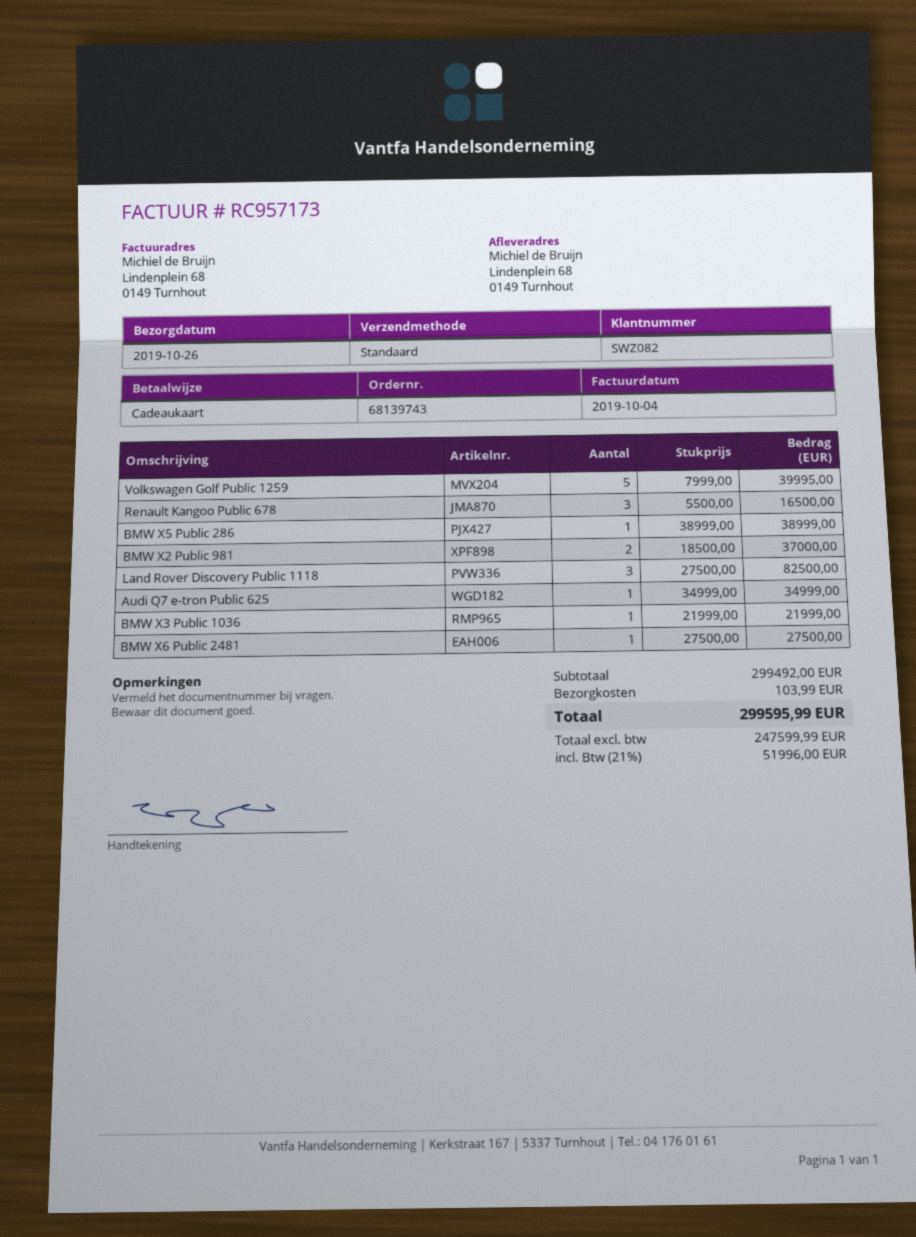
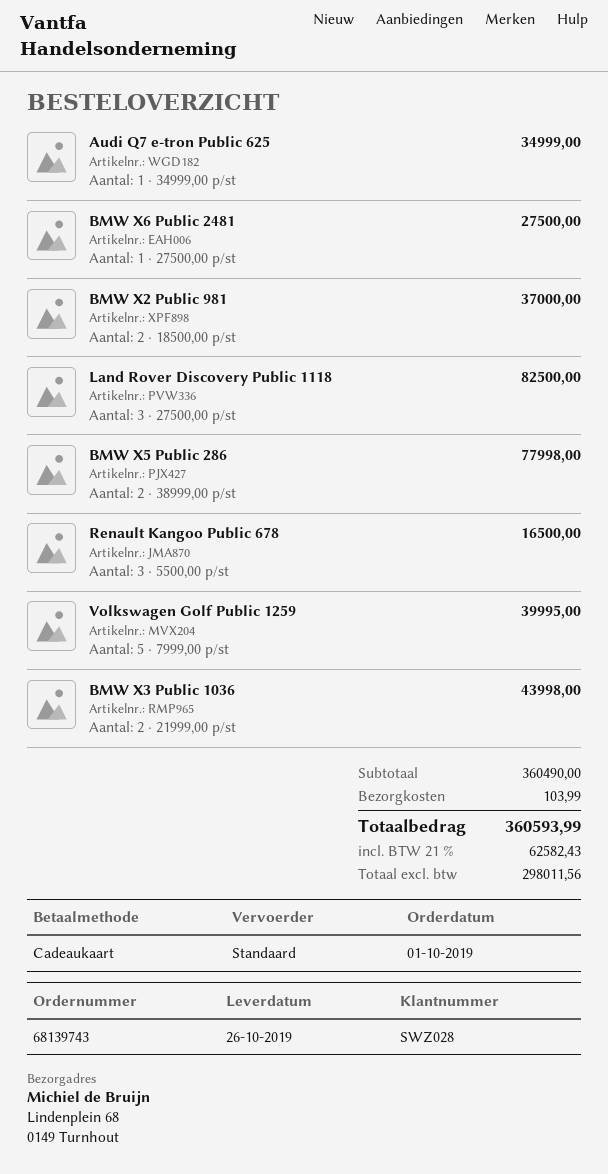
customer number: SWZ082 -> SWZ028
BMW X5 Public 286: 1 x 38999.00 = 38999.00 -> 2 x 38999.00 = 77998.00
BMW X3 Public 1036: 1 x 21999.00 = 21999.00 -> 2 x 21999.00 = 43998.00
subtotal: 299492.00 -> 360490.00
net: 247599.99 -> 298011.56
tax: 21% = 51996.00 -> 21% = 62582.43
total: 299595.99 -> 360593.99

